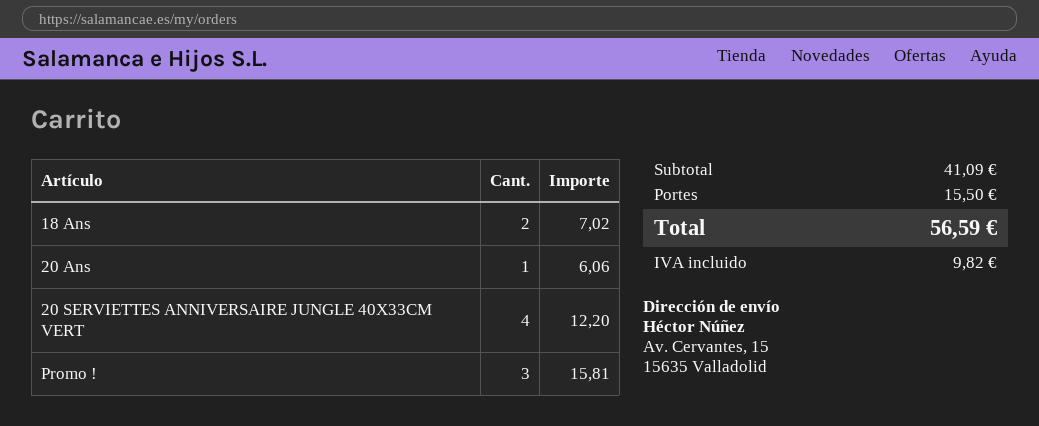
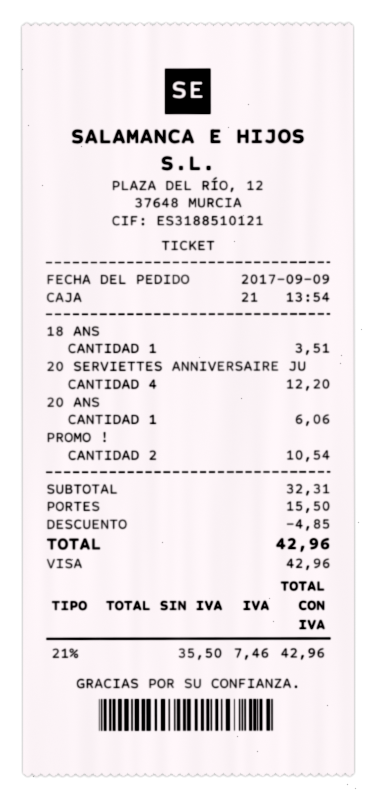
18 Ans: 2 for 7.02 -> 1 for 3.51
Promo !: 3 for 15.81 -> 2 for 10.54
subtotal: 41.09 -> 32.31
discount: none -> 4.85
tax: 9.82 -> 7.46
total: 56.59 -> 42.96

